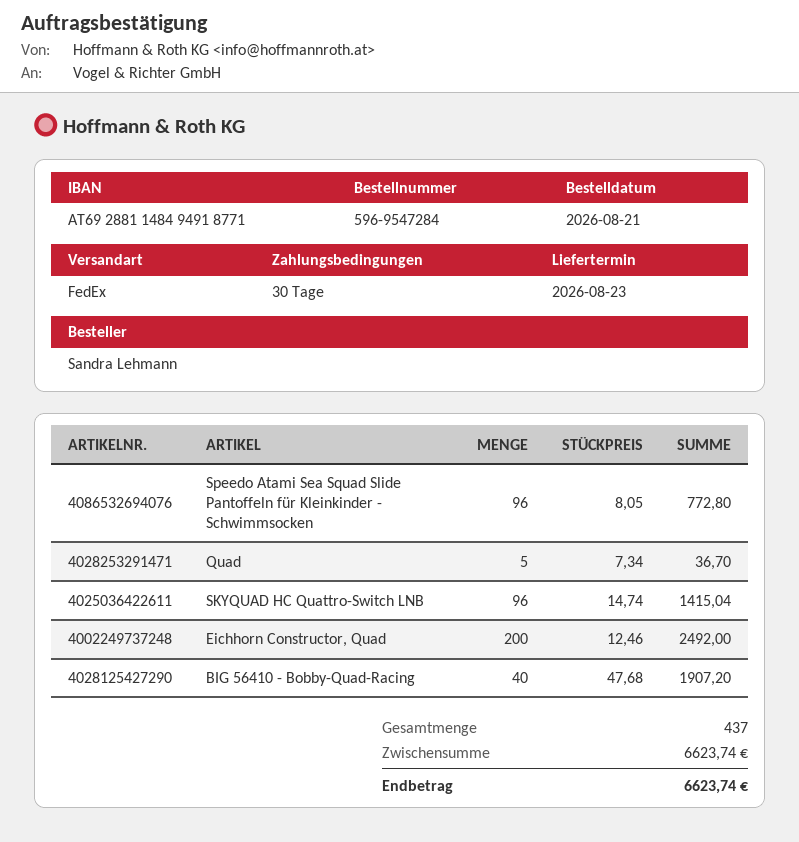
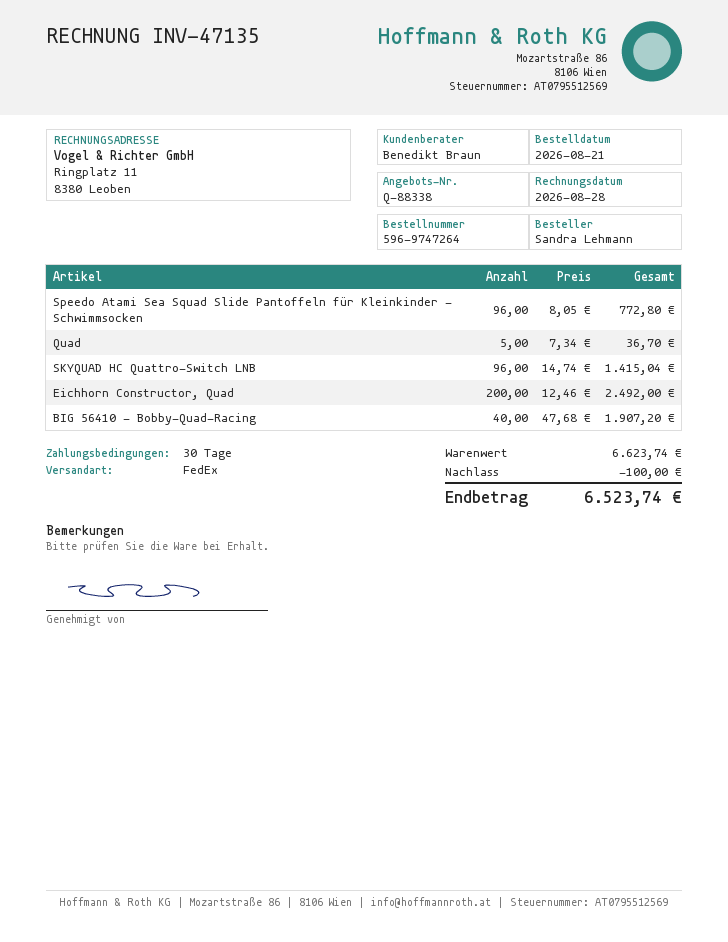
order number: 596-9547284 -> 596-9747264
discount: none -> 100.00
total: 6623.74 -> 6523.74

